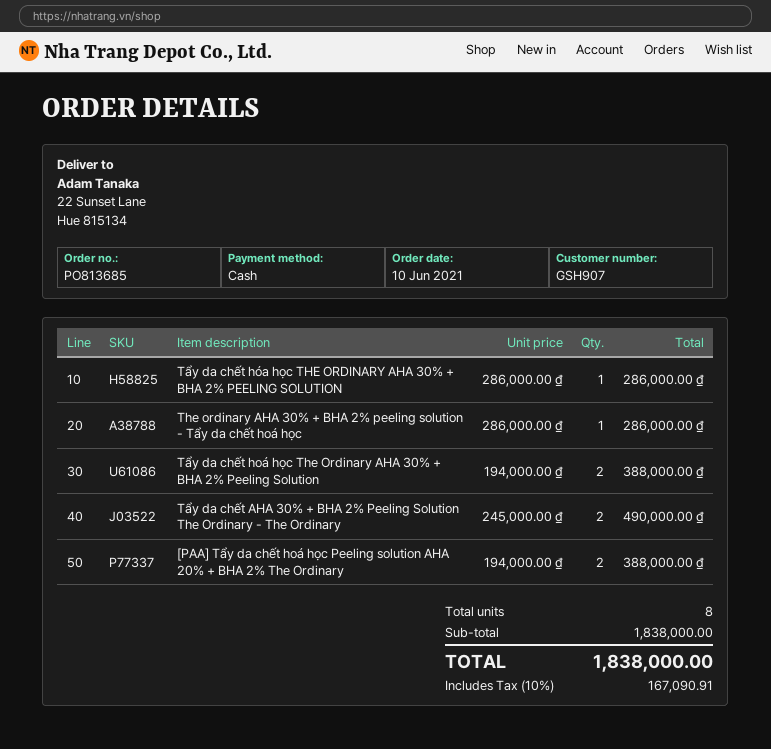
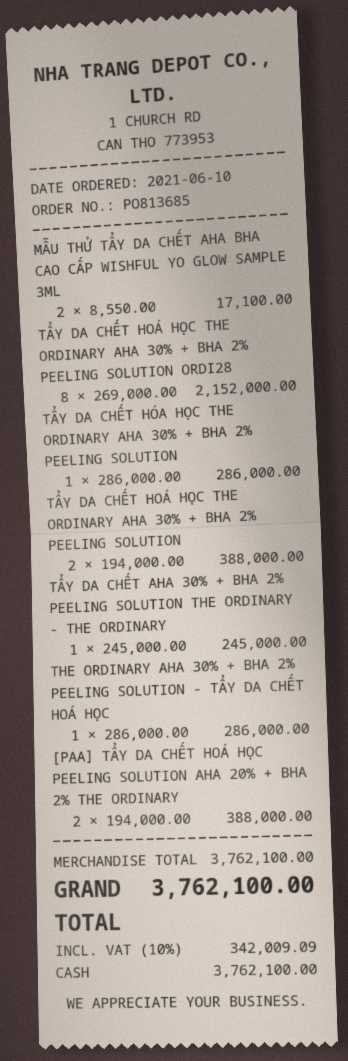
Tẩy da chết AHA 30% + BHA 2% Peeling Solution The Ordinary - The Ordinary: 2 x 245000.00 = 490000.00 -> 1 x 245000.00 = 245000.00
MẪU THỬ TẨY DA CHẾT AHA BHA CAO CẤP WISHFUL YO GLOW SAMPLE 3ML: none -> 2 x 8550.00 = 17100.00
TẨY DA CHẾT HOÁ HỌC THE ORDINARY AHA 30% + BHA 2% PEELING SOLUTION ORDI28: none -> 8 x 269000.00 = 2152000.00
subtotal: 1838000.00 -> 3762100.00
tax: 10% = 167090.91 -> 10% = 342009.09
total: 1838000.00 -> 3762100.00

